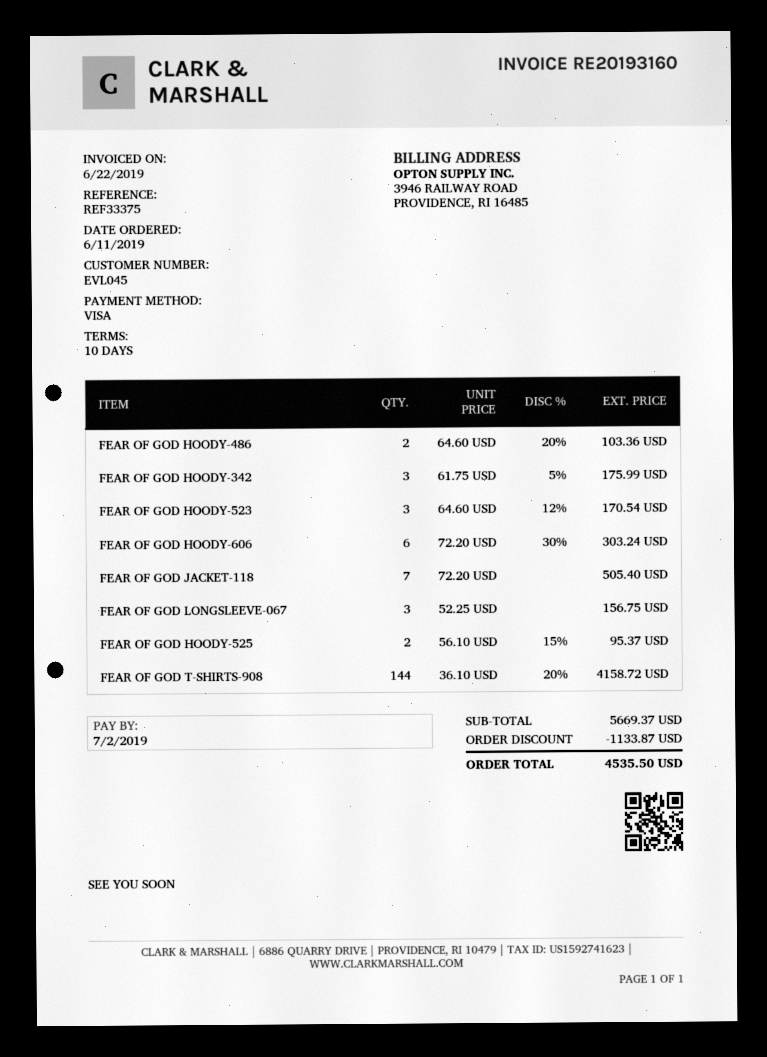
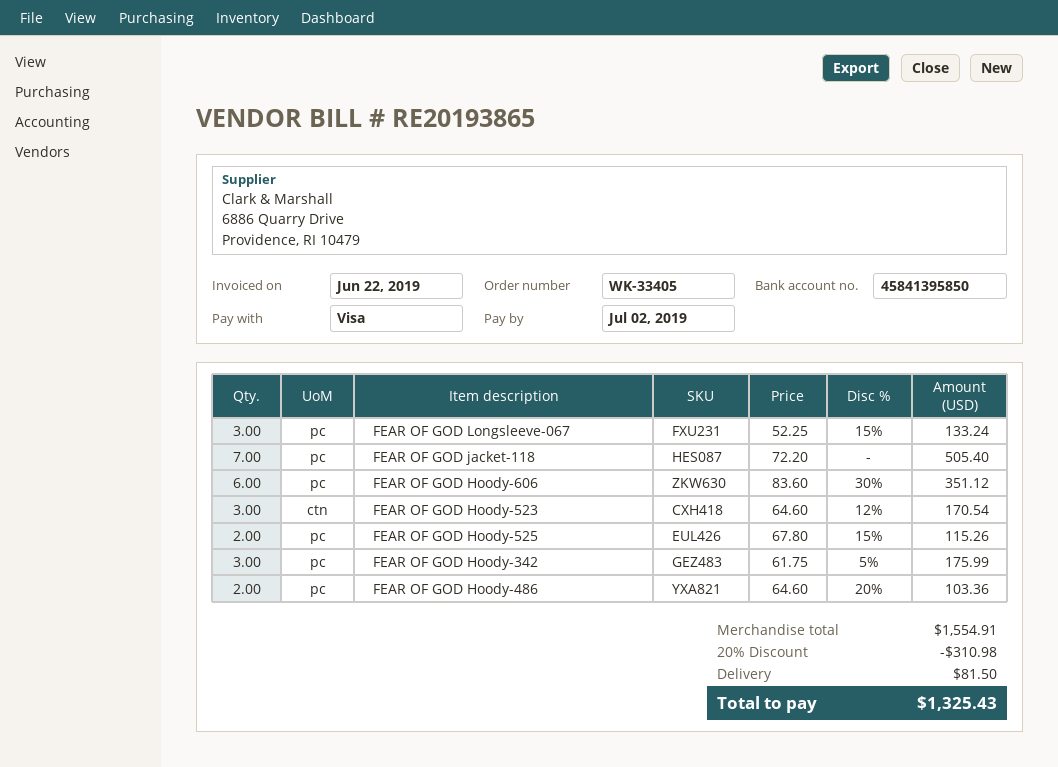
invoice number: RE20193160 -> RE20193865
FEAR OF GOD HOODY-606: 6 x 72.20 - 30% = 303.24 -> 6 x 83.60 - 30% = 351.12
FEAR OF GOD LONGSLEEVE-067: 3 x 52.25 = 156.75 -> 3 x 52.25 - 15% = 133.24
FEAR OF GOD HOODY-525: 2 x 56.10 - 15% = 95.37 -> 2 x 67.80 - 15% = 115.26
FEAR OF GOD T-SHIRTS-908: 144 x 36.10 - 20% = 4158.72 -> none
subtotal: 5669.37 -> 1554.91
discount: 1133.87 -> 310.98
shipping: none -> 81.50
total: 4535.50 -> 1325.43

